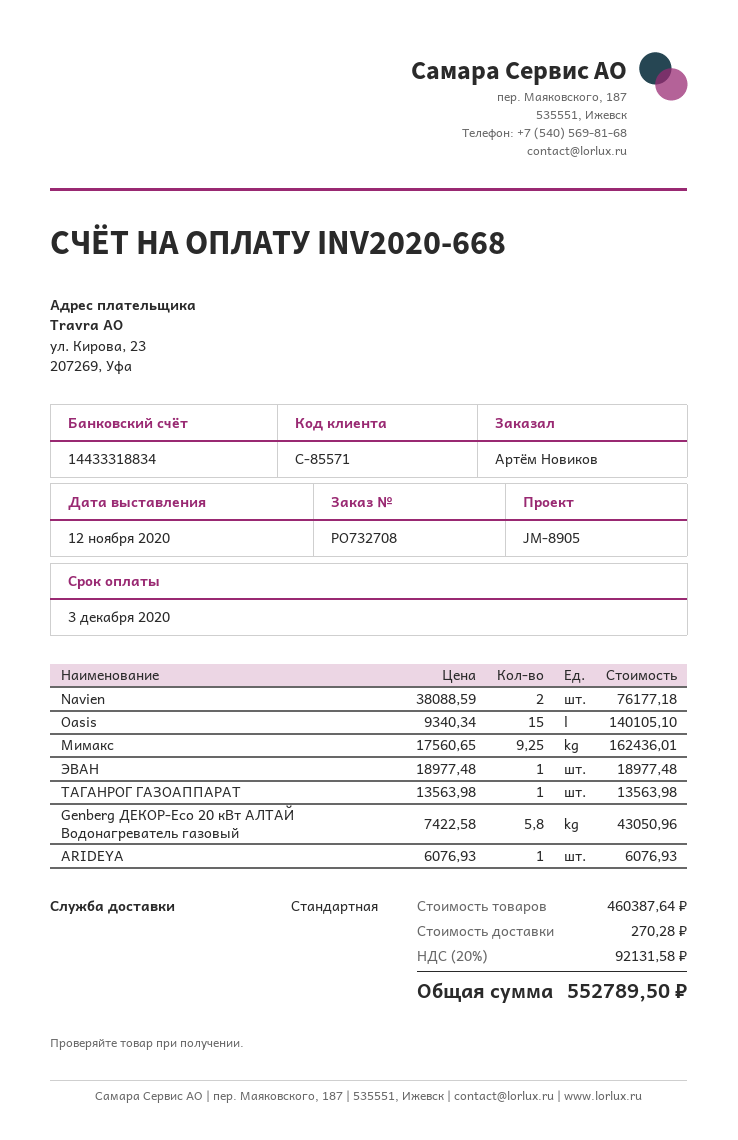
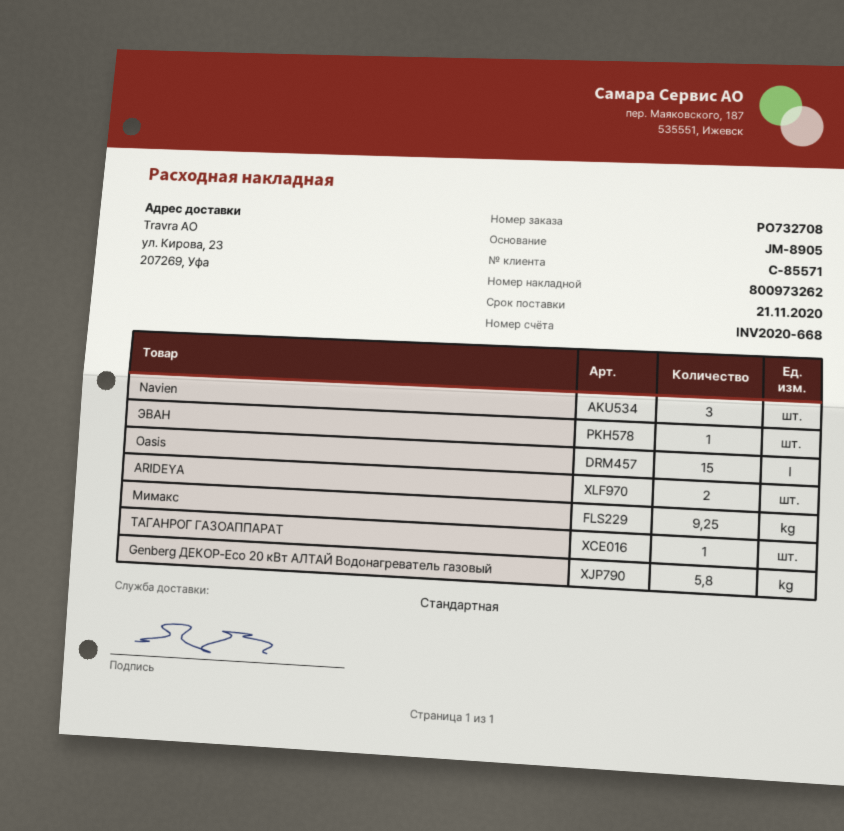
Navien: 2 -> 3
ARIDEYA: 1 -> 2

